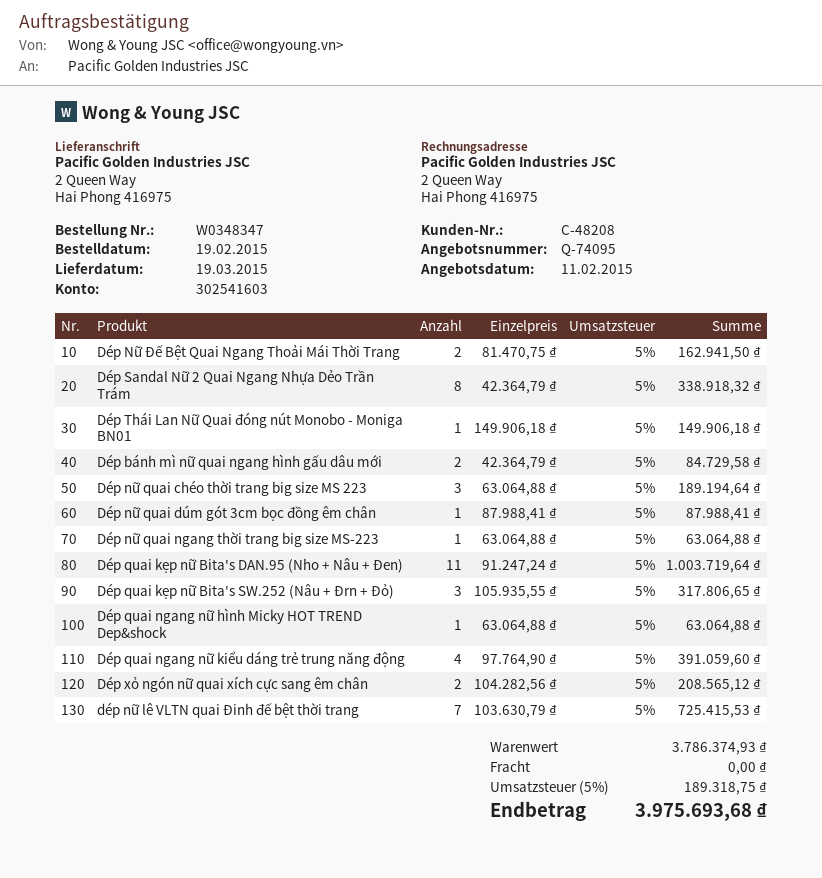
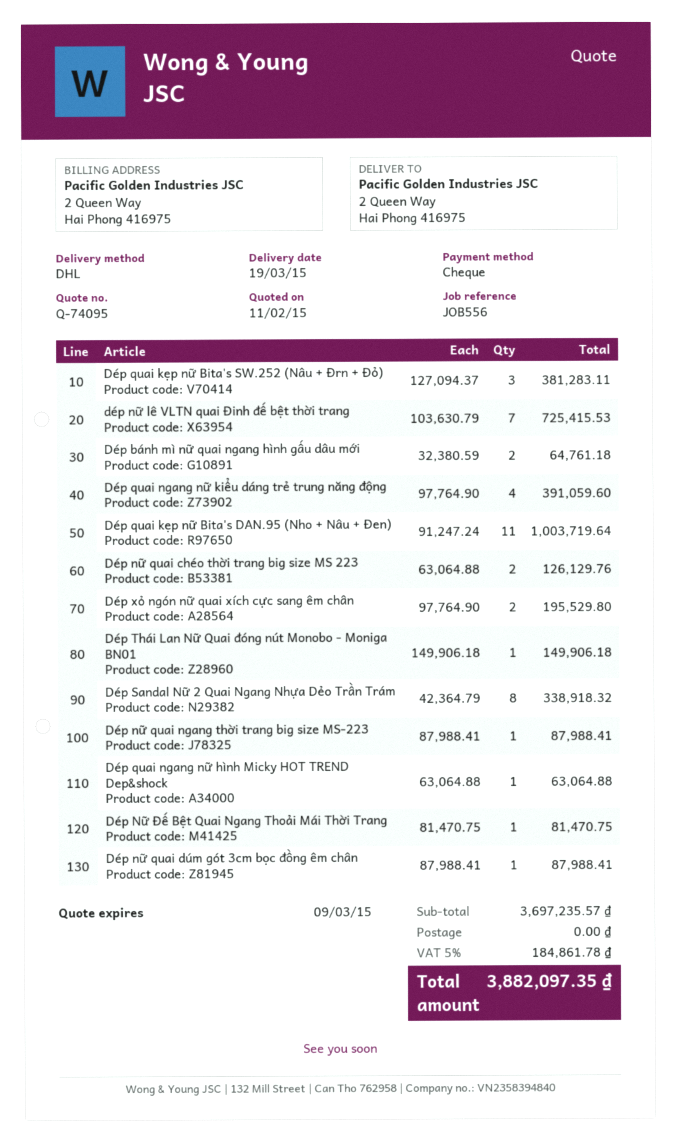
Dép Nữ Đế Bệt Quai Ngang Thoải Mái Thời Trang: 2 x 81470.75 = 162941.50 -> 1 x 81470.75 = 81470.75
Dép bánh mì nữ quai ngang hình gấu dâu mới: 2 x 42364.79 = 84729.58 -> 2 x 32380.59 = 64761.18
Dép nữ quai chéo thời trang big size MS 223: 3 x 63064.88 = 189194.64 -> 2 x 63064.88 = 126129.76
Dép nữ quai ngang thời trang big size MS-223: 1 x 63064.88 = 63064.88 -> 1 x 87988.41 = 87988.41
Dép quai kẹp nữ Bita's SW.252 (Nâu + Đrn + Đỏ): 3 x 105935.55 = 317806.65 -> 3 x 127094.37 = 381283.11
Dép xỏ ngón nữ quai xích cực sang êm chân: 2 x 104282.56 = 208565.12 -> 2 x 97764.90 = 195529.80
subtotal: 3786374.93 -> 3697235.57
tax: 5% = 189318.75 -> 5% = 184861.78
total: 3975693.68 -> 3882097.35

